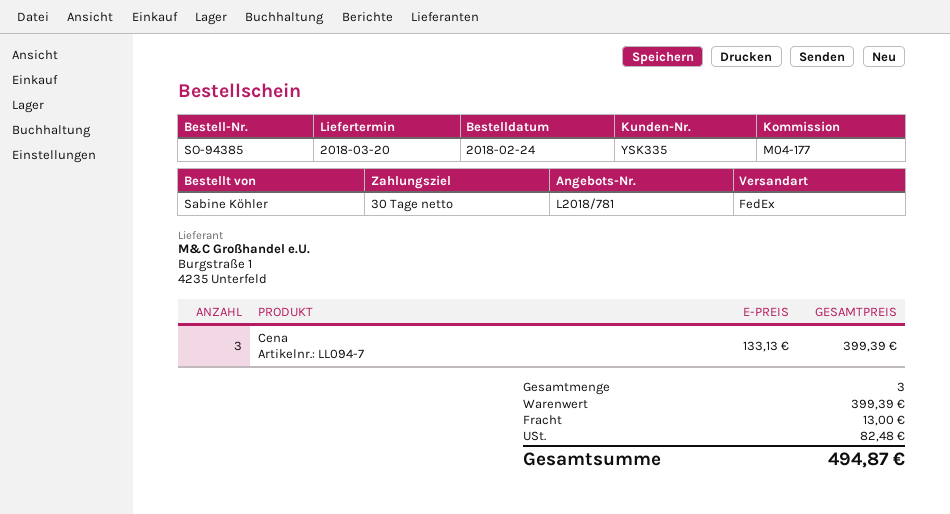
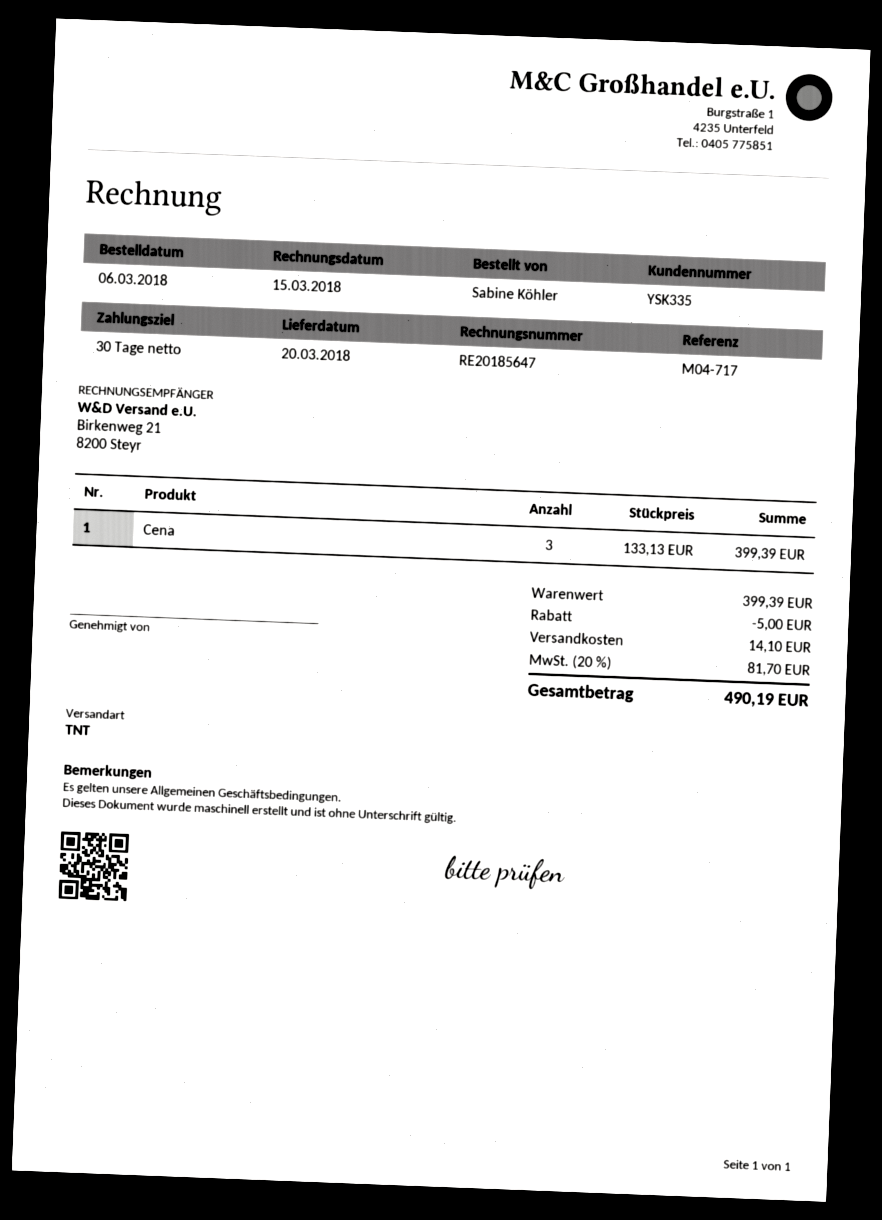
order date: 2018-02-24 -> 2018-03-06
reference: M04-177 -> M04-717
shipping method: FedEx -> TNT
discount: none -> 5.00
shipping: 13.00 -> 14.10
tax: 82.48 -> 81.70
total: 494.87 -> 490.19

